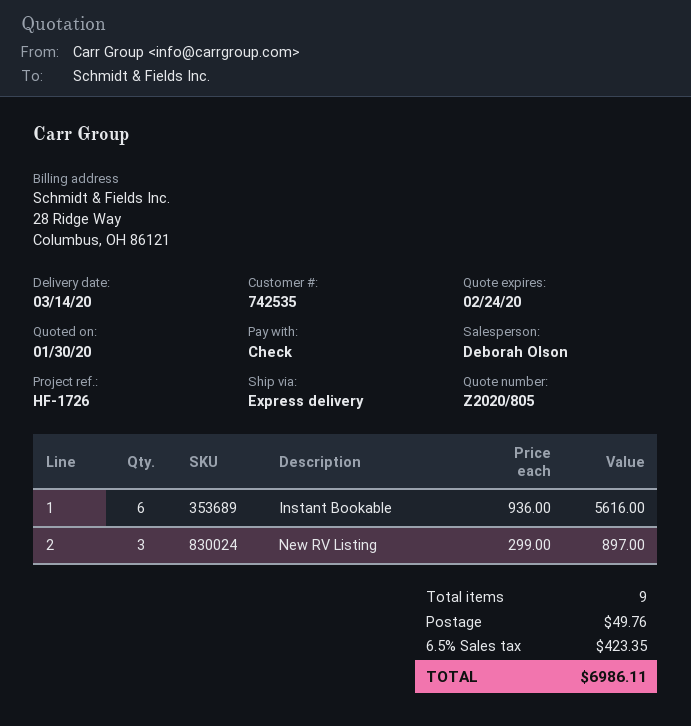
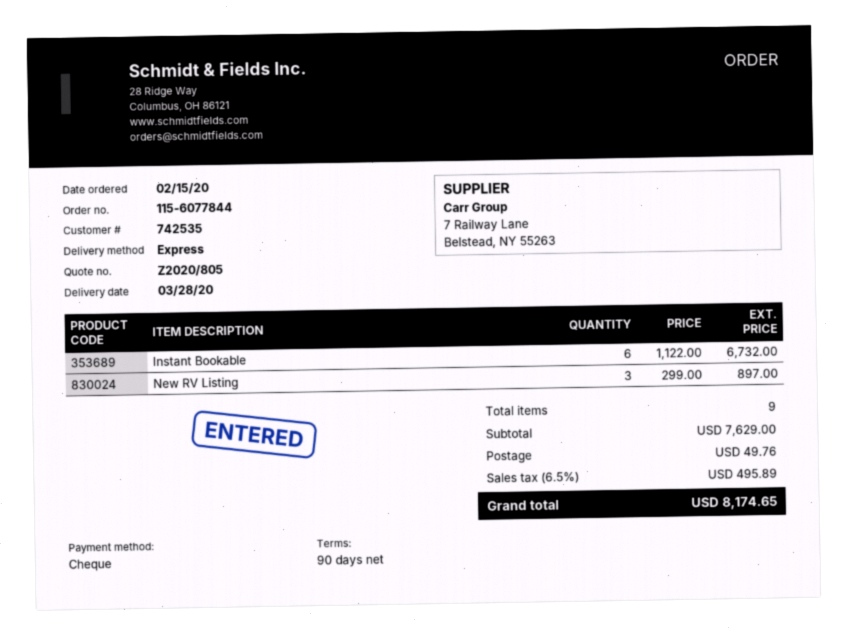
delivery date: 2020-03-14 -> 2020-03-28
Instant Bookable: 6 x 936.00 = 5616.00 -> 6 x 1122.00 = 6732.00
tax: 6.5% = 423.35 -> 6.5% = 495.89
total: 6986.11 -> 8174.65

